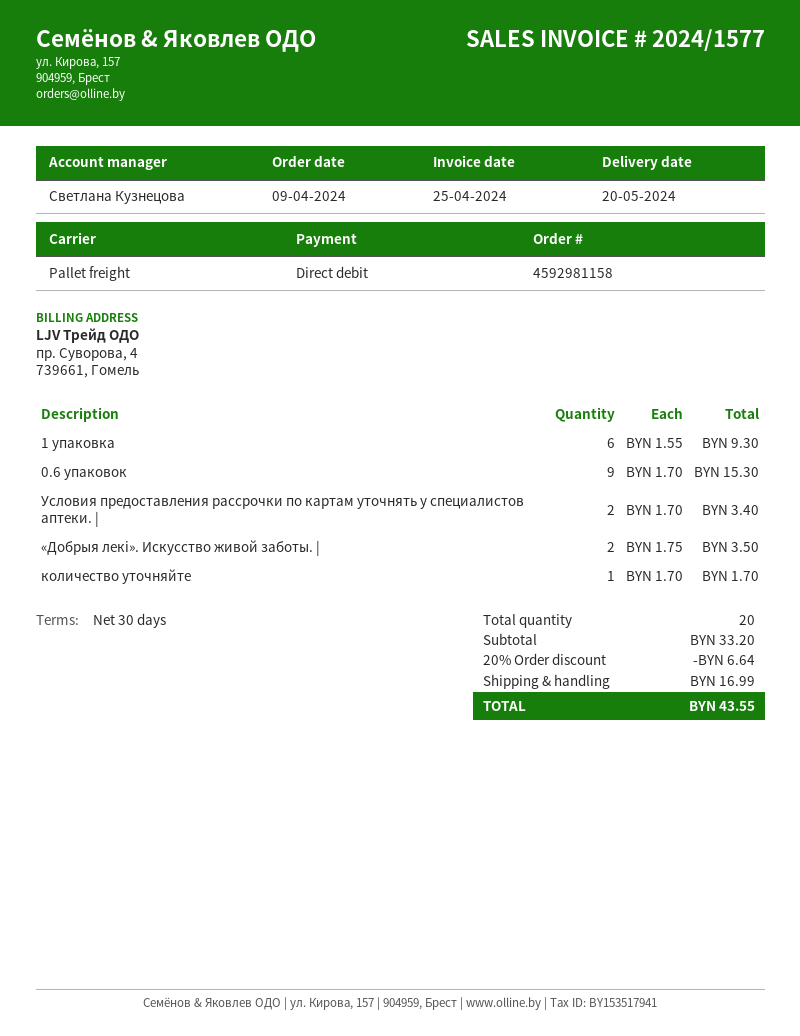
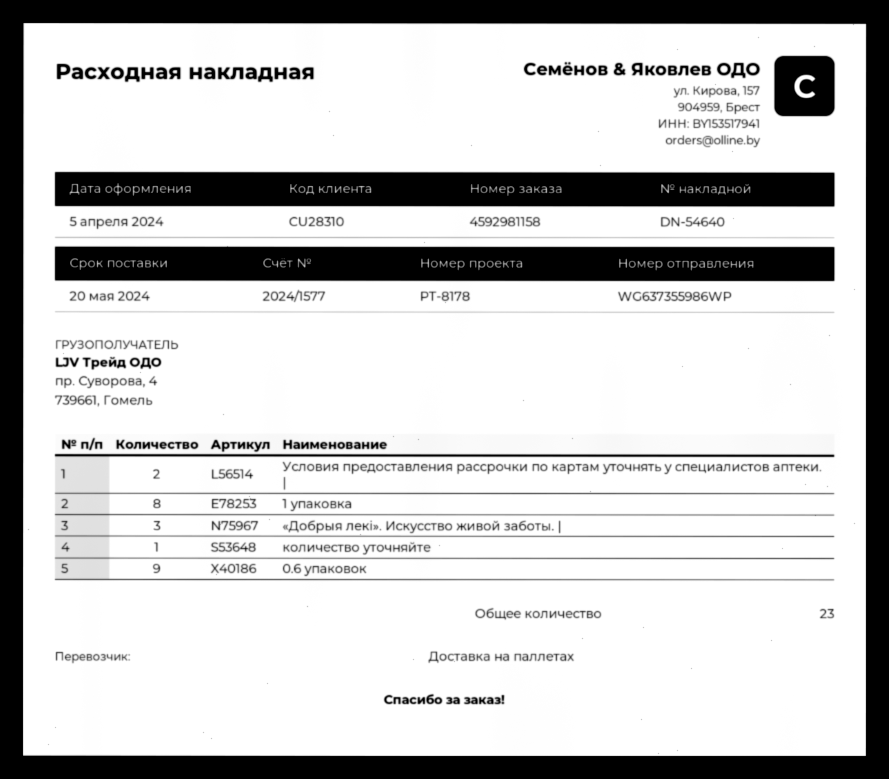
order date: 2024-04-09 -> 2024-04-05
1 упаковка: 6 -> 8
«Добрыя лекi». Искусство живой заботы. |: 2 -> 3
total quantity: 20 -> 23

